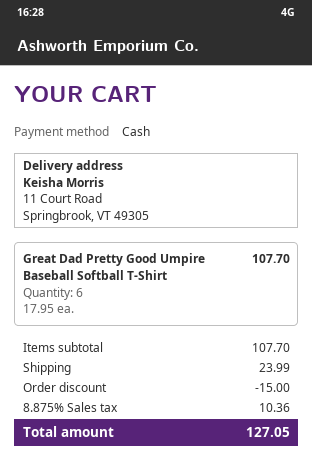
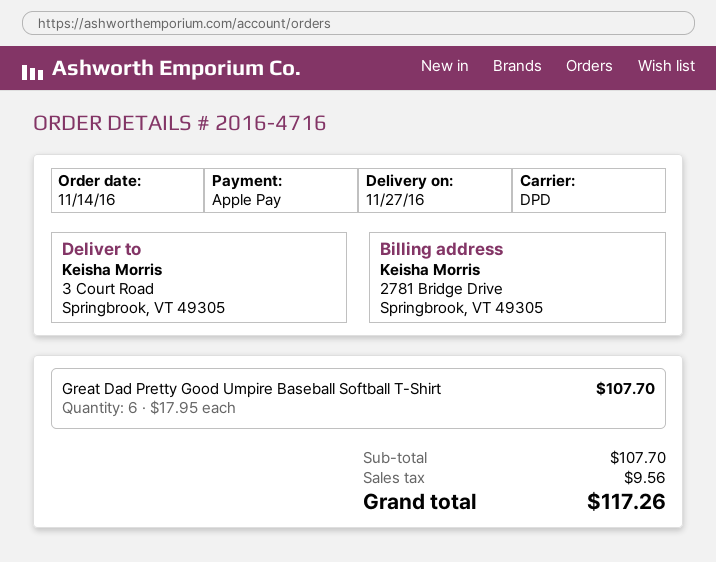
payment method: cash -> Apple Pay
ship to: 11 Court Road, Springbrook, VT 49305 -> 3 Court Road, Springbrook, VT 49305
discount: 15.00 -> none
shipping: 23.99 -> none
tax: 10.36 -> 9.56
total: 127.05 -> 117.26

